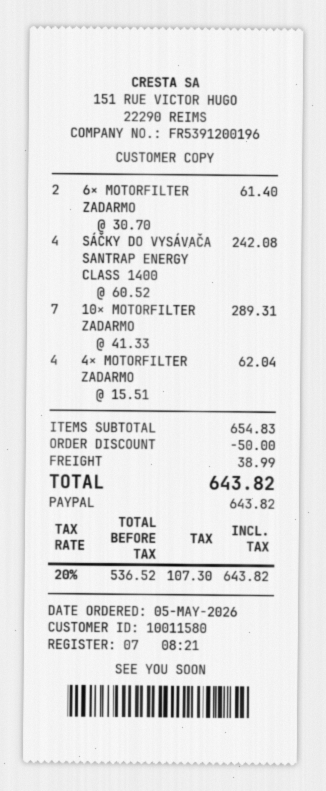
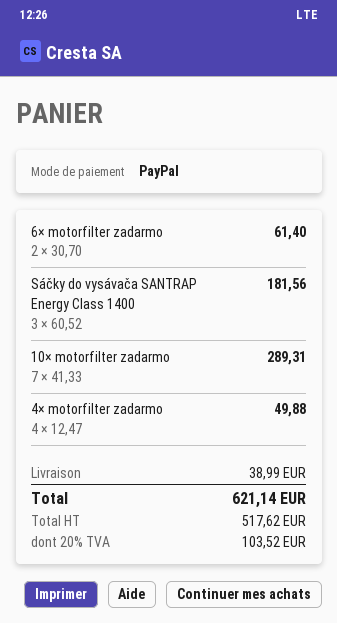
SÁČKY DO VYSÁVAČA SANTRAP ENERGY CLASS 1400: 4 x 60.52 = 242.08 -> 3 x 60.52 = 181.56
4× MOTORFILTER ZADARMO: 4 x 15.51 = 62.04 -> 4 x 12.47 = 49.88
discount: 50.00 -> none
net: 536.52 -> 517.62
tax: 20% = 107.30 -> 20% = 103.52
total: 643.82 -> 621.14

